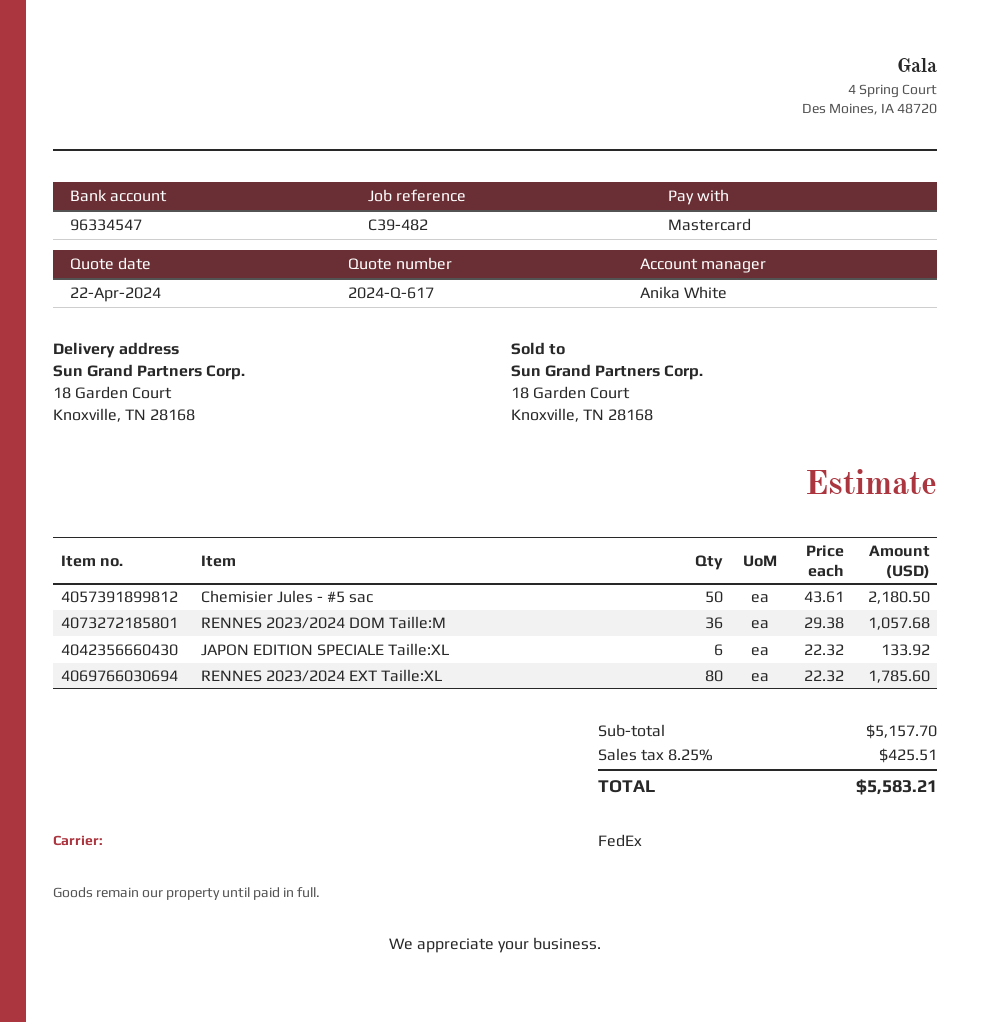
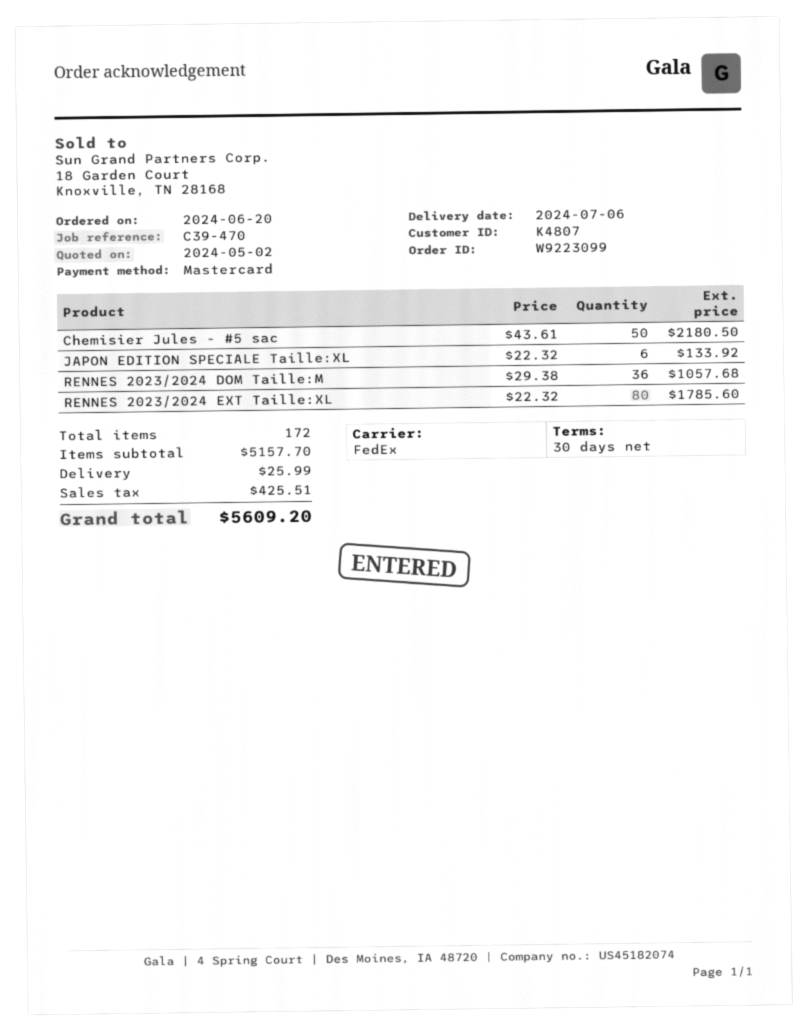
quote date: 2024-04-22 -> 2024-05-02
reference: C39-482 -> C39-470
shipping: none -> 25.99
total: 5583.21 -> 5609.20

